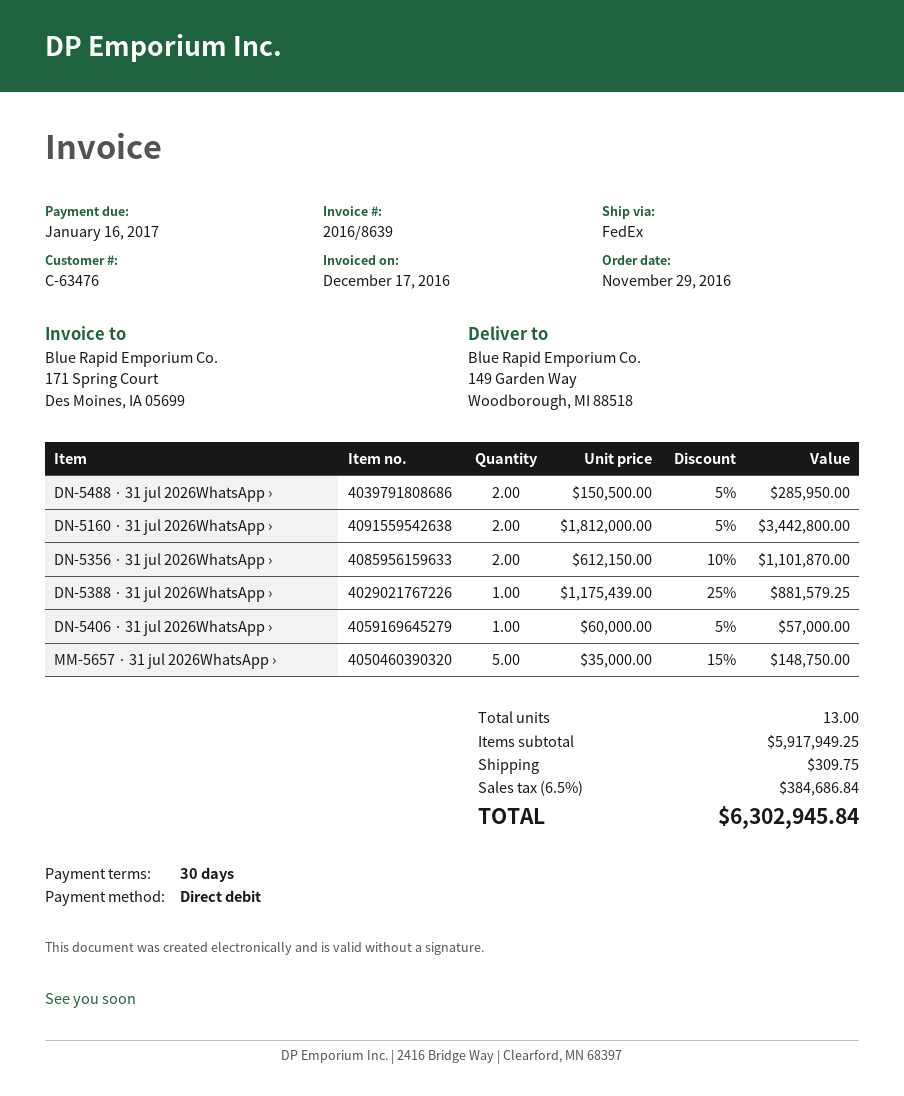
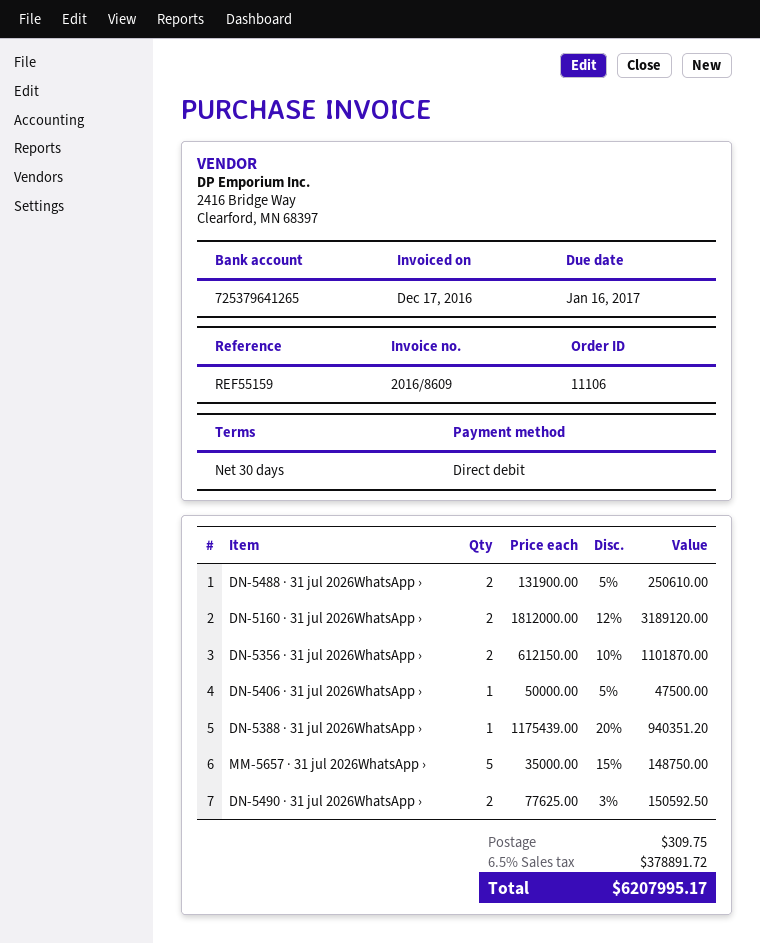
invoice number: 2016/8639 -> 2016/8609
DN-5488 · 31 jul 2026WhatsApp ›: 2 x 150500.00 - 5% = 285950.00 -> 2 x 131900.00 - 5% = 250610.00
DN-5160 · 31 jul 2026WhatsApp ›: 2 x 1812000.00 - 5% = 3442800.00 -> 2 x 1812000.00 - 12% = 3189120.00
DN-5388 · 31 jul 2026WhatsApp ›: 1 x 1175439.00 - 25% = 881579.25 -> 1 x 1175439.00 - 20% = 940351.20
DN-5406 · 31 jul 2026WhatsApp ›: 1 x 60000.00 - 5% = 57000.00 -> 1 x 50000.00 - 5% = 47500.00
DN-5490 · 31 jul 2026WhatsApp ›: none -> 2 x 77625.00 - 3% = 150592.50
tax: 6.5% = 384686.84 -> 6.5% = 378891.72
total: 6302945.84 -> 6207995.17

